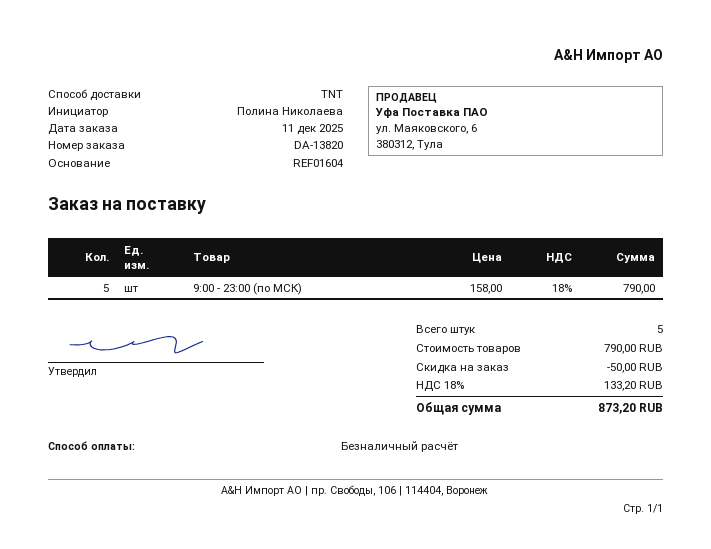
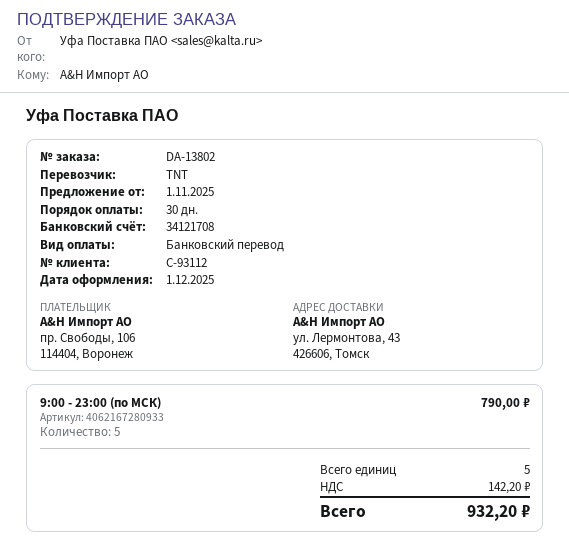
order number: DA-13820 -> DA-13802
order date: 2025-12-11 -> 2025-12-01
discount: 50.00 -> none
tax: 133.20 -> 142.20
total: 873.20 -> 932.20

